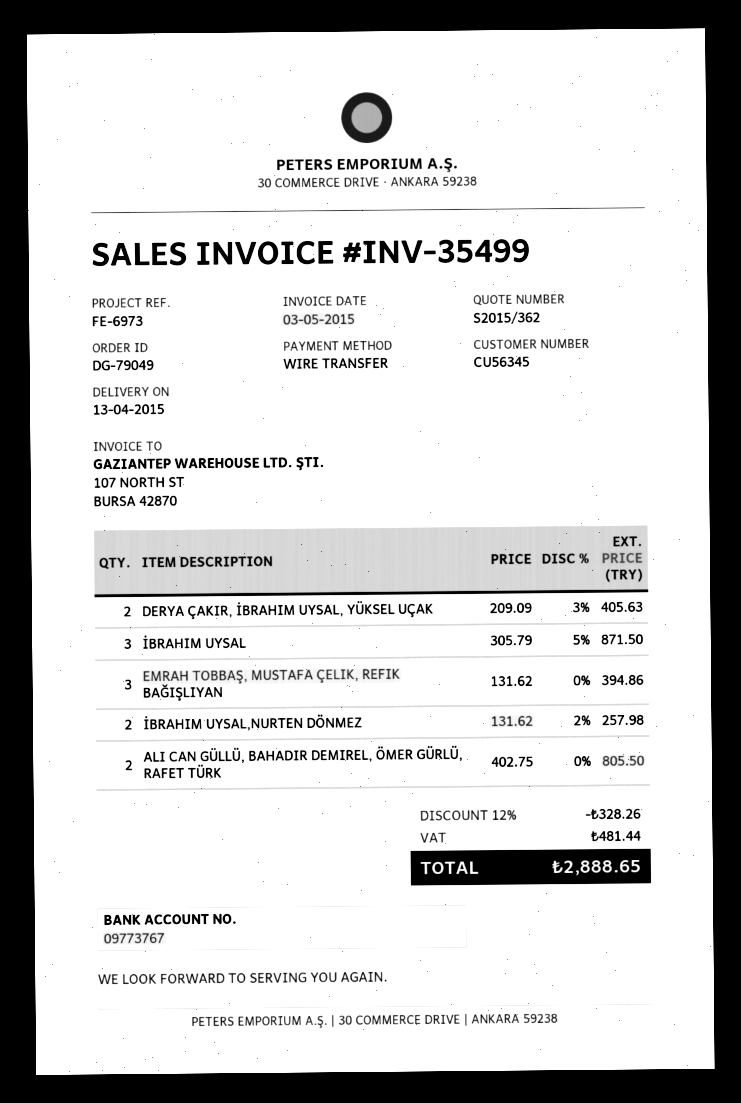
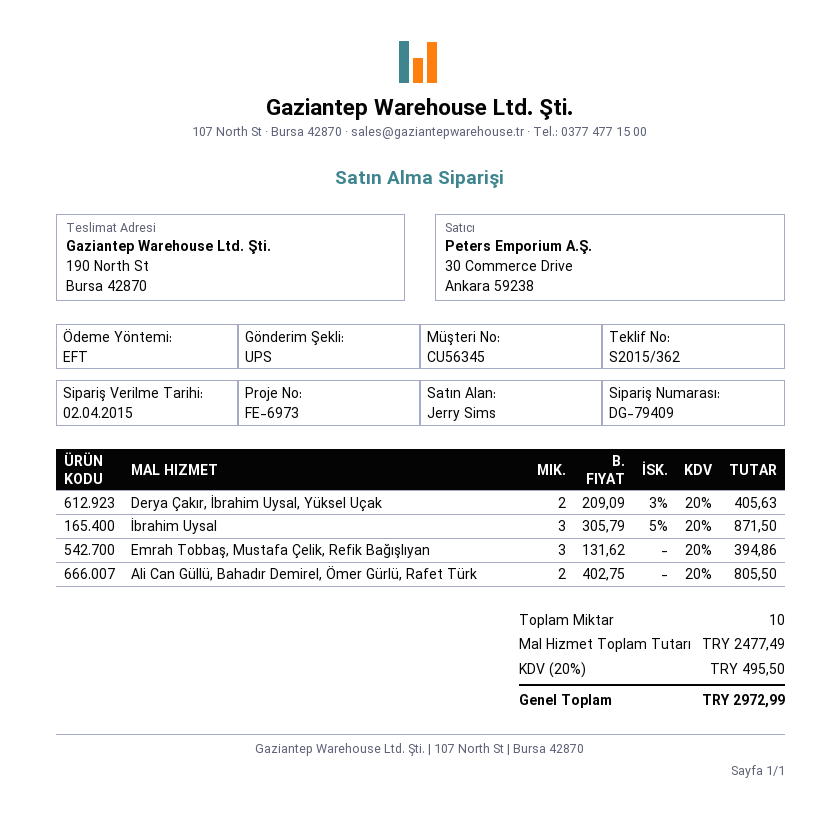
order number: DG-79049 -> DG-79409
İBRAHIM UYSAL,NURTEN DÖNMEZ: 2 x 131.62 - 2% = 257.98 -> none
discount: 12% = 328.26 -> none
tax: 481.44 -> 495.50
total: 2888.65 -> 2972.99

